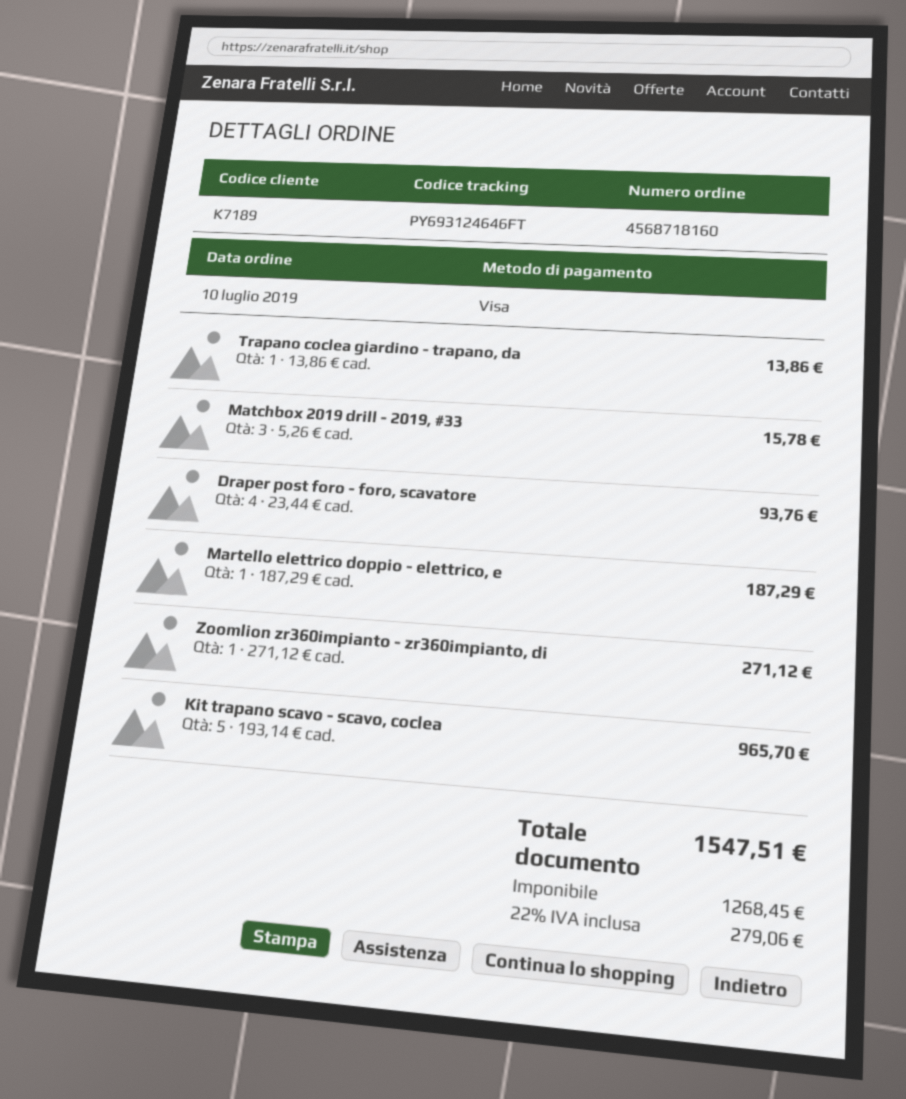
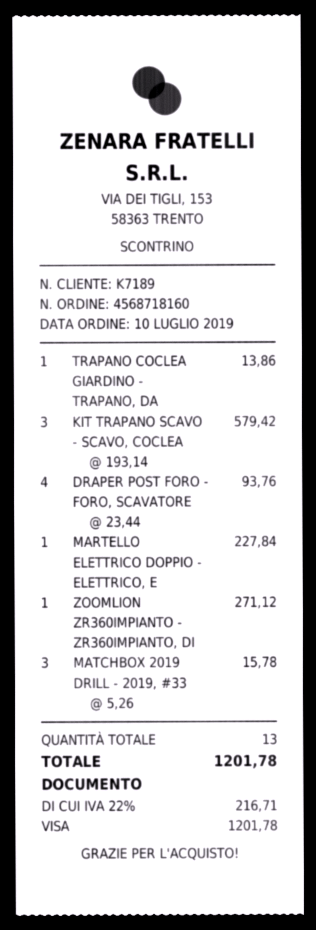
Martello elettrico doppio - elettrico, e: 1 x 187.29 = 187.29 -> 1 x 227.84 = 227.84
Kit trapano scavo - scavo, coclea: 5 x 193.14 = 965.70 -> 3 x 193.14 = 579.42
tax: 22% = 279.06 -> 22% = 216.71
total: 1547.51 -> 1201.78

